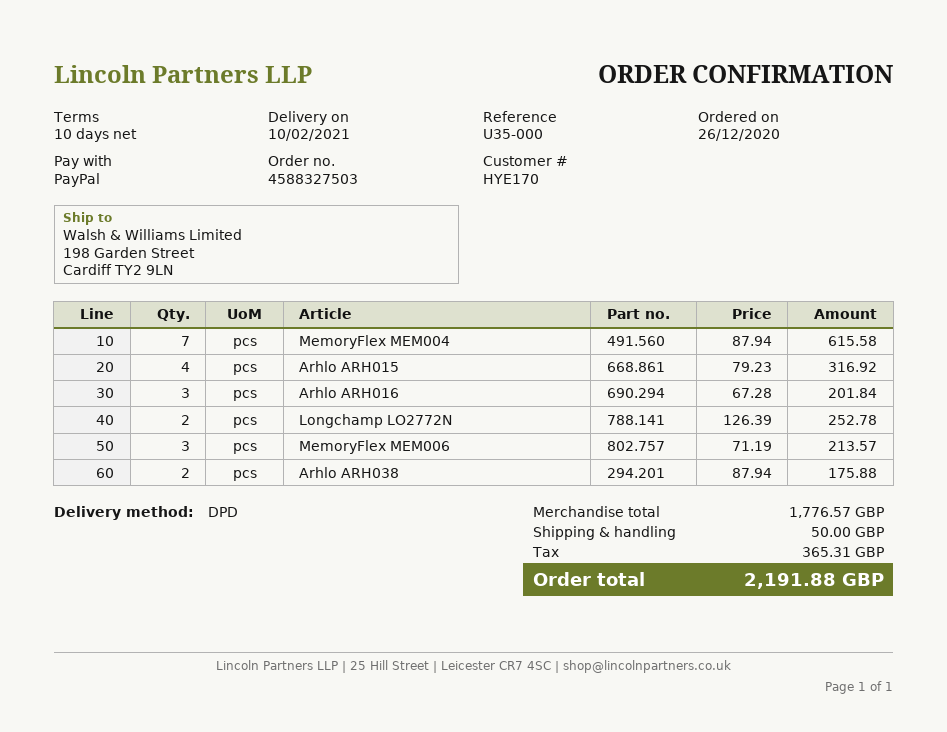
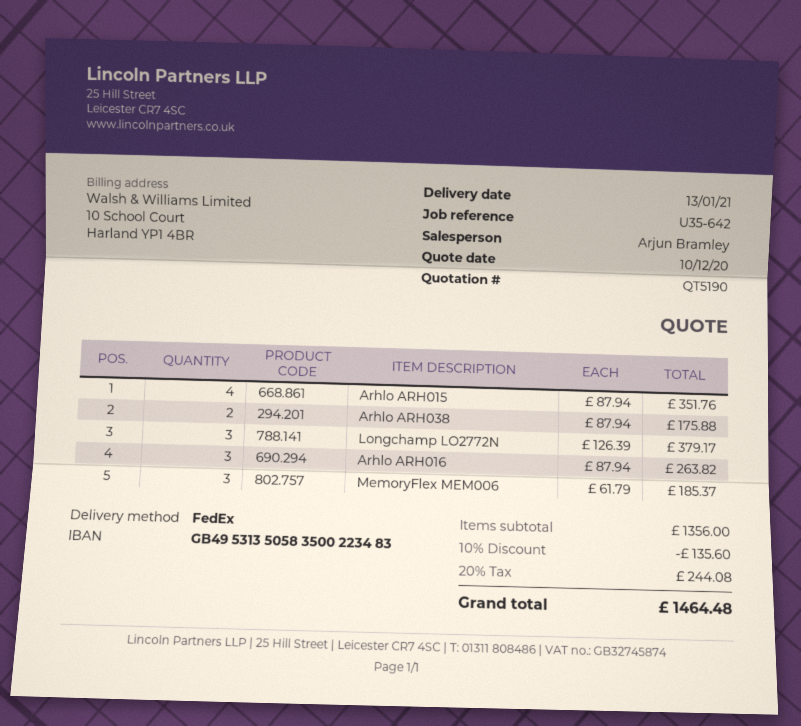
delivery date: 2021-02-10 -> 2021-01-13
reference: U35-000 -> U35-642
shipping method: DPD -> FedEx
MemoryFlex MEM004: 7 x 87.94 = 615.58 -> none
Arhlo ARH015: 4 x 79.23 = 316.92 -> 4 x 87.94 = 351.76
Arhlo ARH016: 3 x 67.28 = 201.84 -> 3 x 87.94 = 263.82
Longchamp LO2772N: 2 x 126.39 = 252.78 -> 3 x 126.39 = 379.17
MemoryFlex MEM006: 3 x 71.19 = 213.57 -> 3 x 61.79 = 185.37
subtotal: 1776.57 -> 1356.00
discount: none -> 10% = 135.60
shipping: 50.00 -> none
tax: 365.31 -> 244.08
total: 2191.88 -> 1464.48

